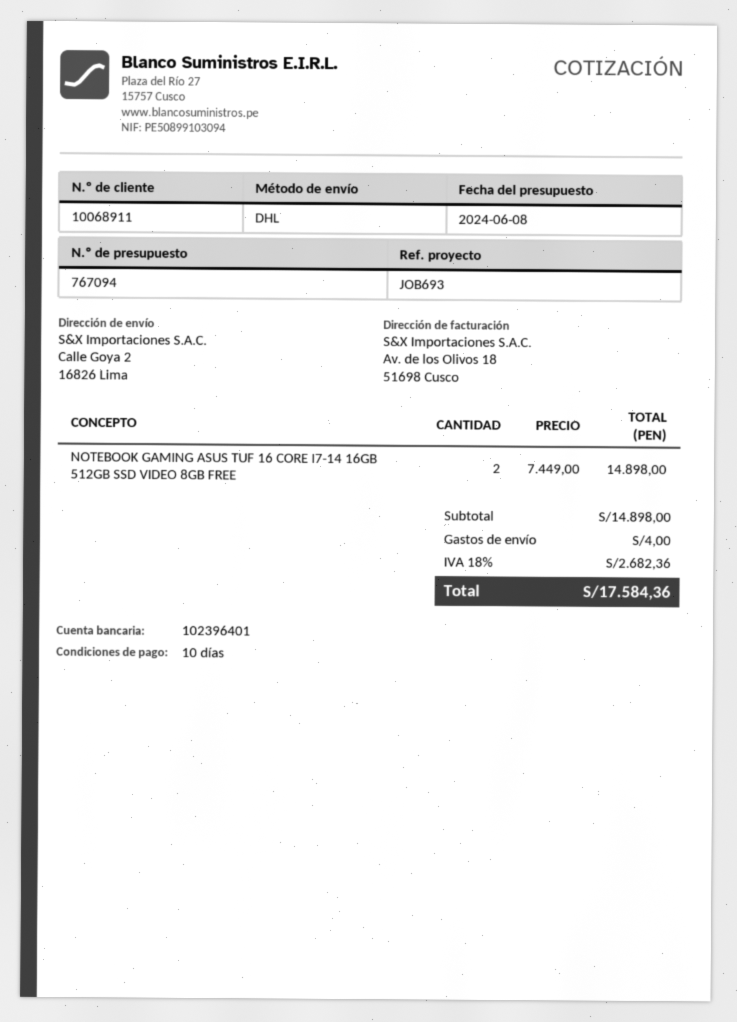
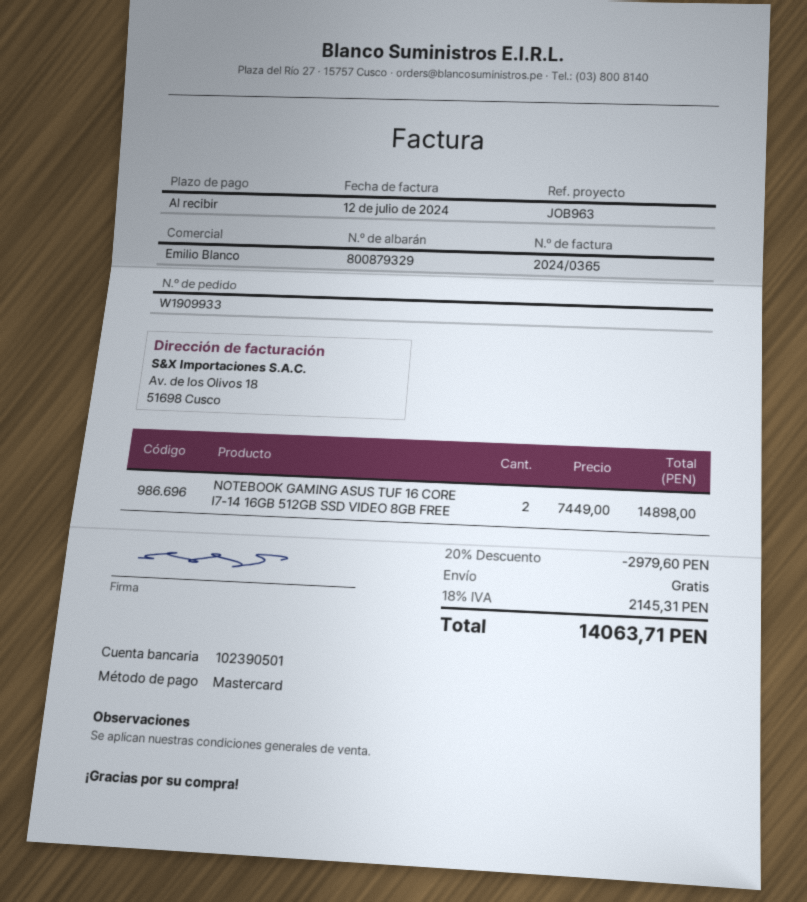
payment terms: 10 days -> on receipt
reference: JOB693 -> JOB963
bank account: 102396401 -> 102390501
discount: none -> 20% = 2979.60
shipping: 4.00 -> 0.00
tax: 18% = 2682.36 -> 18% = 2145.31
total: 17584.36 -> 14063.71

